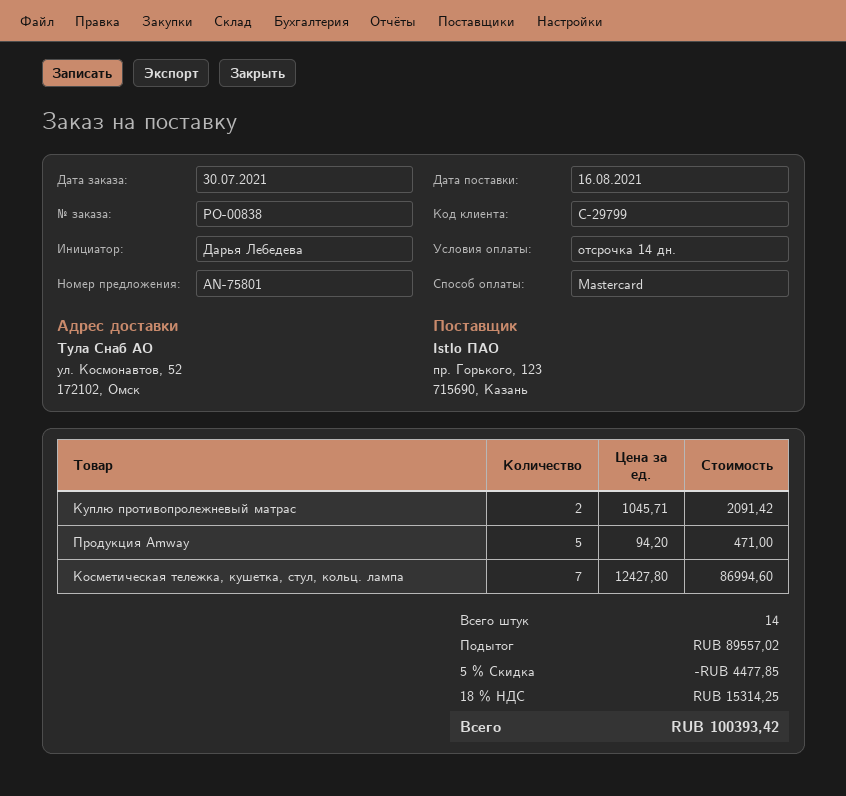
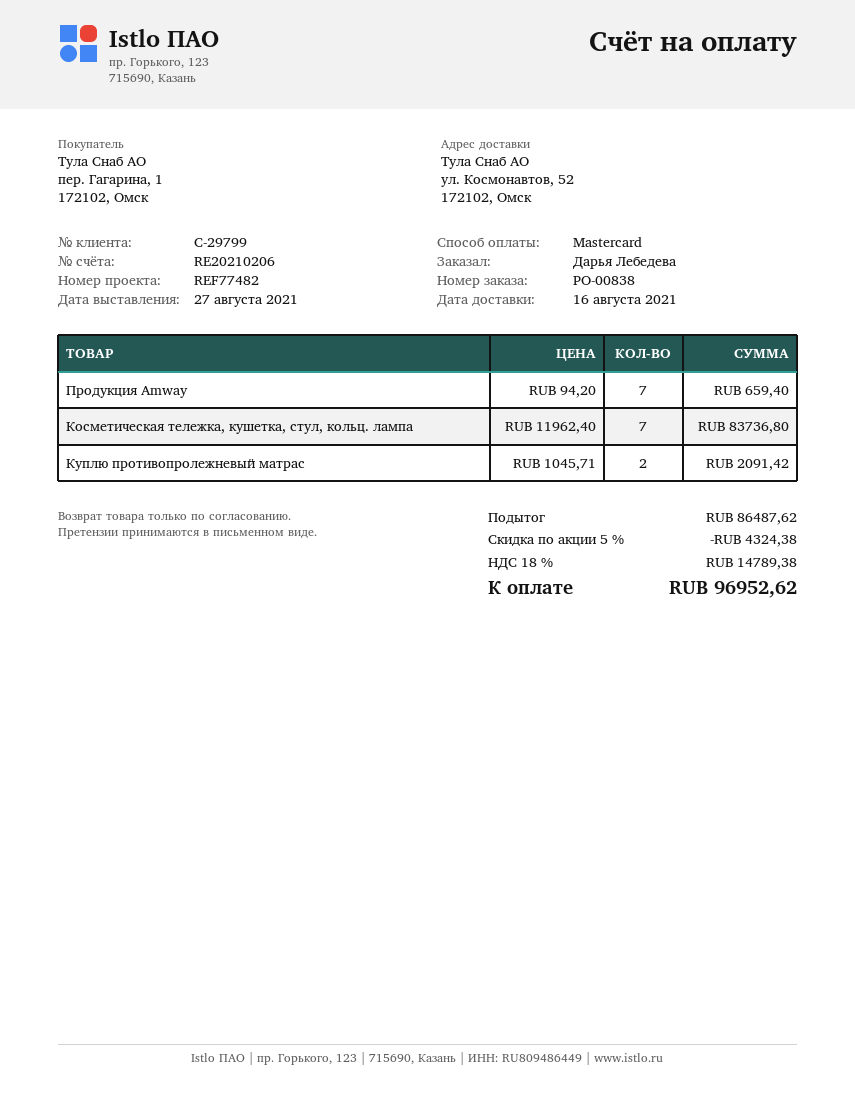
Продукция Amway: 5 x 94.20 = 471.00 -> 7 x 94.20 = 659.40
Косметическая тележка, кушетка, стул, кольц. лампа: 7 x 12427.80 = 86994.60 -> 7 x 11962.40 = 83736.80
subtotal: 89557.02 -> 86487.62
discount: 5% = 4477.85 -> 5% = 4324.38
tax: 18% = 15314.25 -> 18% = 14789.38
total: 100393.42 -> 96952.62

